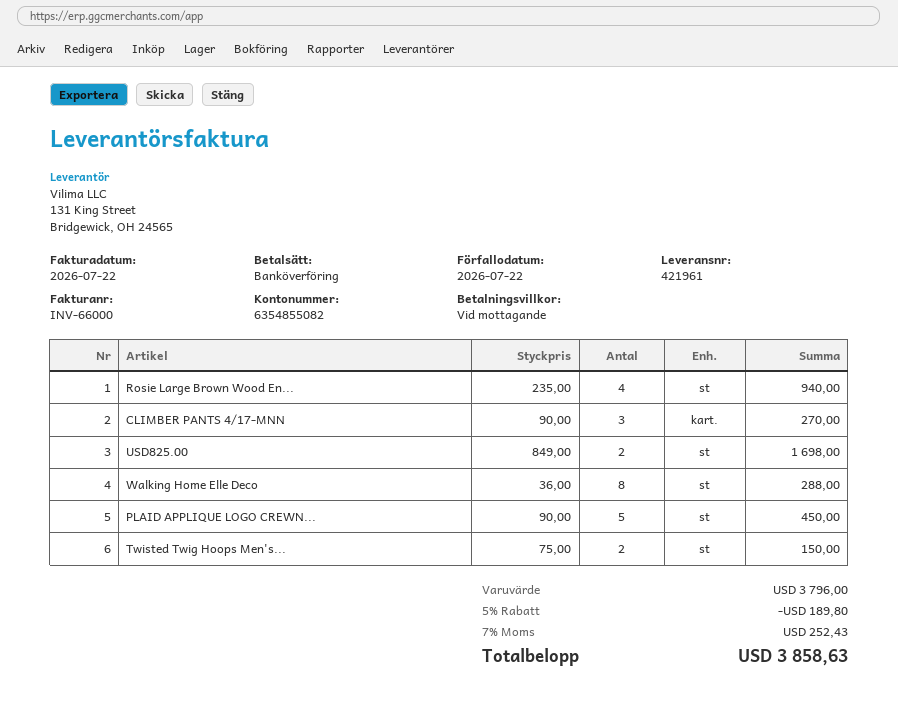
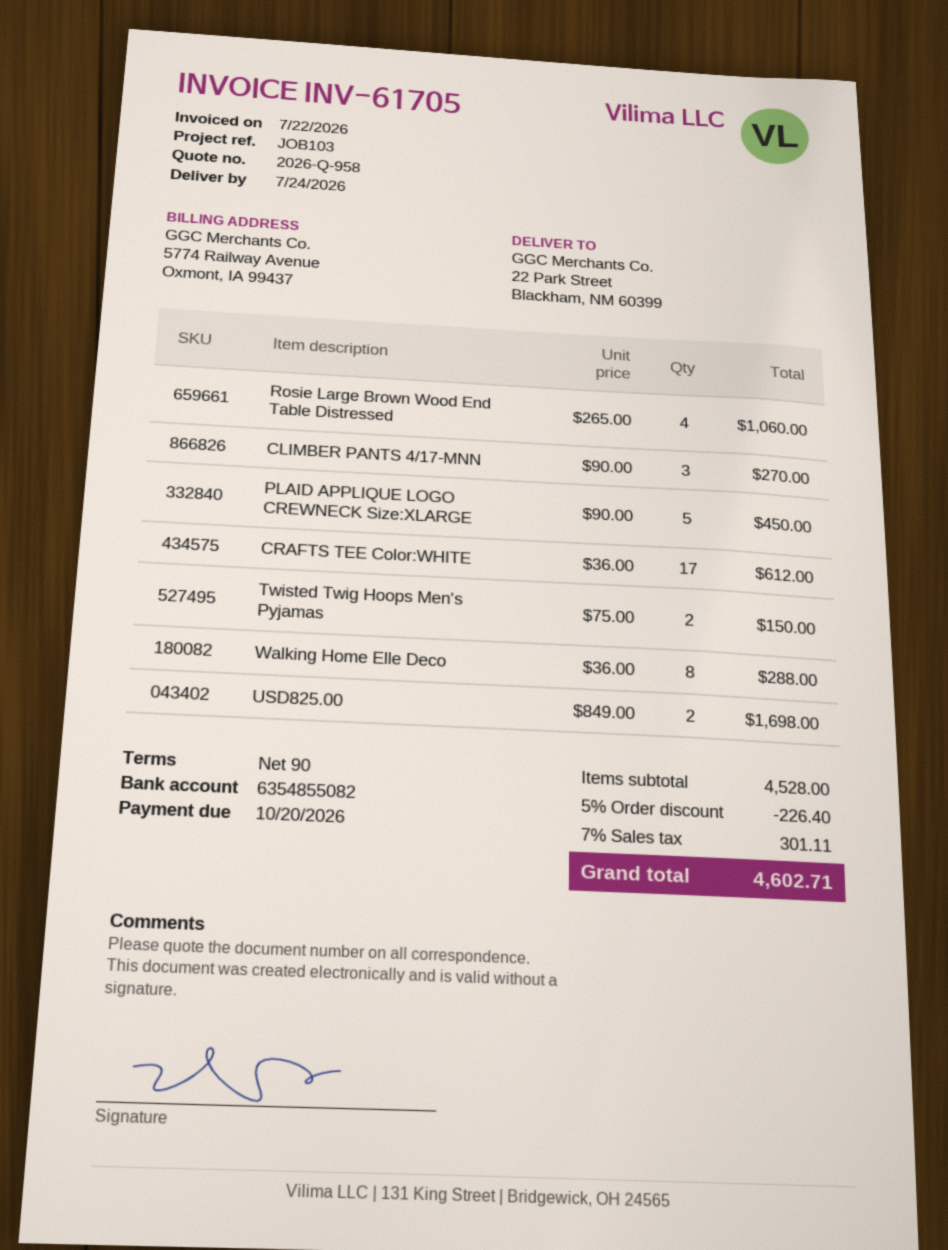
invoice number: INV-66000 -> INV-61705
payment terms: on receipt -> 90 days
due date: 2026-07-22 -> 2026-10-20
Rosie Large Brown Wood En...: 4 x 235.00 = 940.00 -> 4 x 265.00 = 1060.00
CRAFTS TEE Color:WHITE: none -> 17 x 36.00 = 612.00
subtotal: 3796.00 -> 4528.00
discount: 5% = 189.80 -> 5% = 226.40
tax: 7% = 252.43 -> 7% = 301.11
total: 3858.63 -> 4602.71

